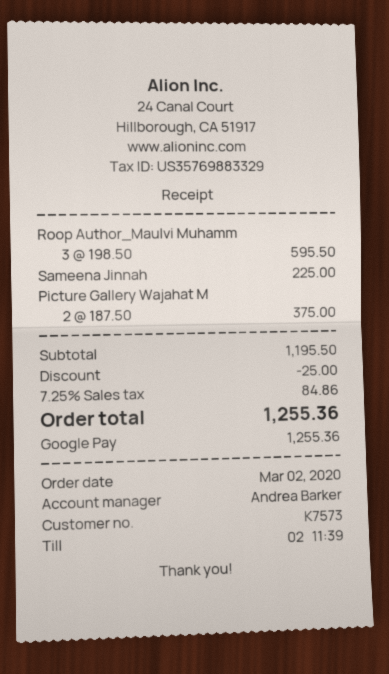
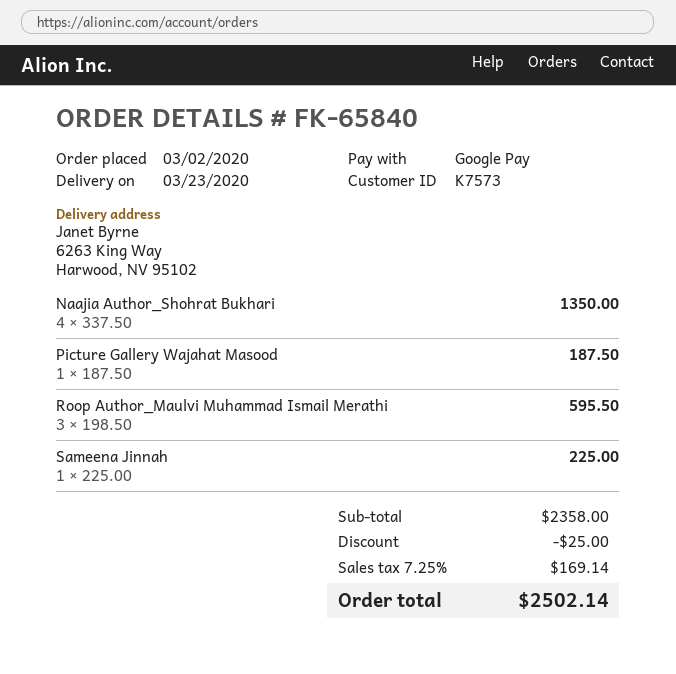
Picture Gallery Wajahat M: 2 x 187.50 = 375.00 -> 1 x 187.50 = 187.50
Naajia Author_Shohrat Bukhari: none -> 4 x 337.50 = 1350.00
subtotal: 1195.50 -> 2358.00
tax: 7.25% = 84.86 -> 7.25% = 169.14
total: 1255.36 -> 2502.14

